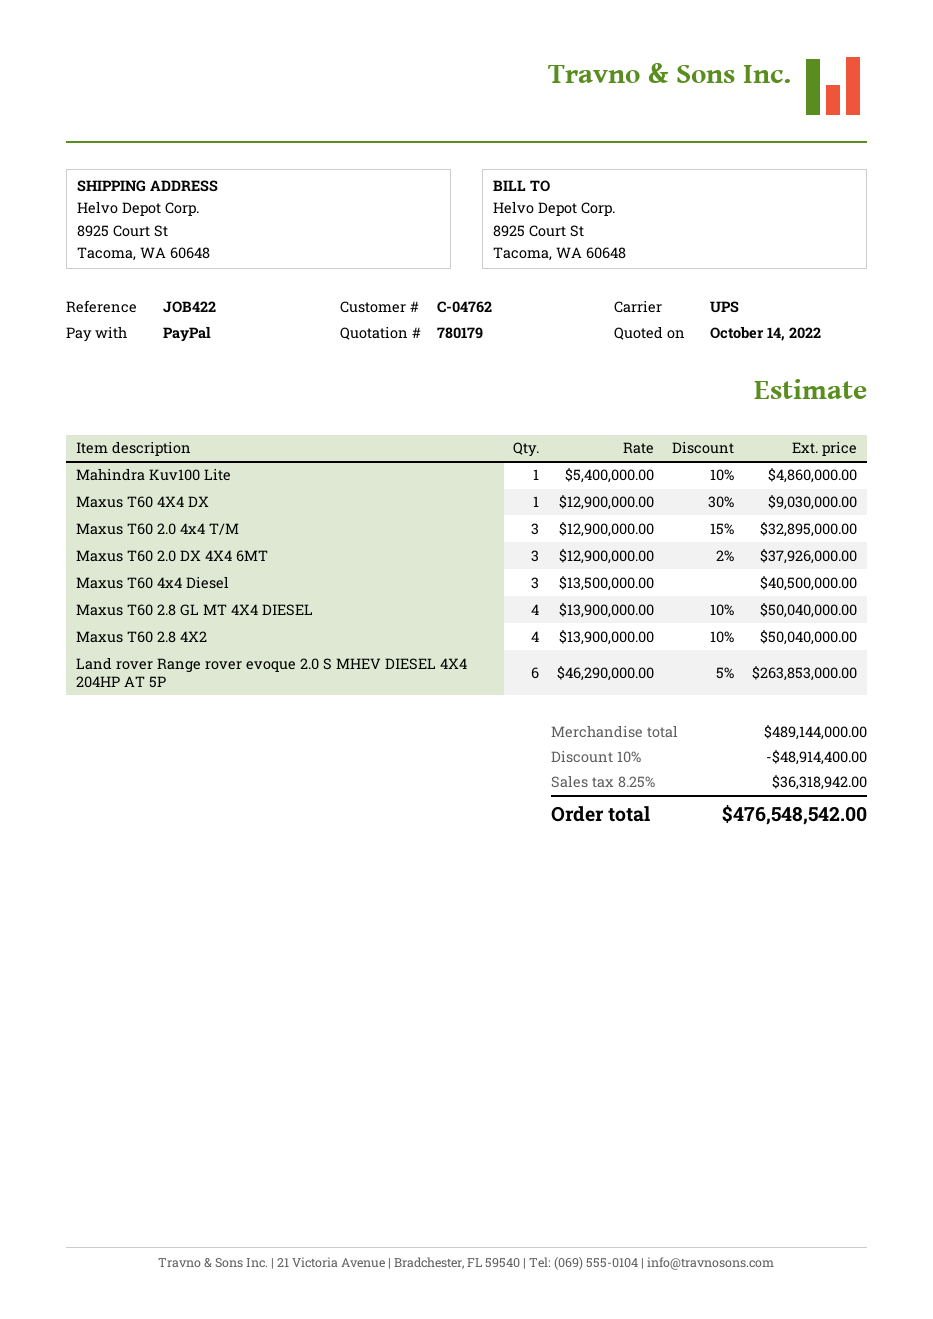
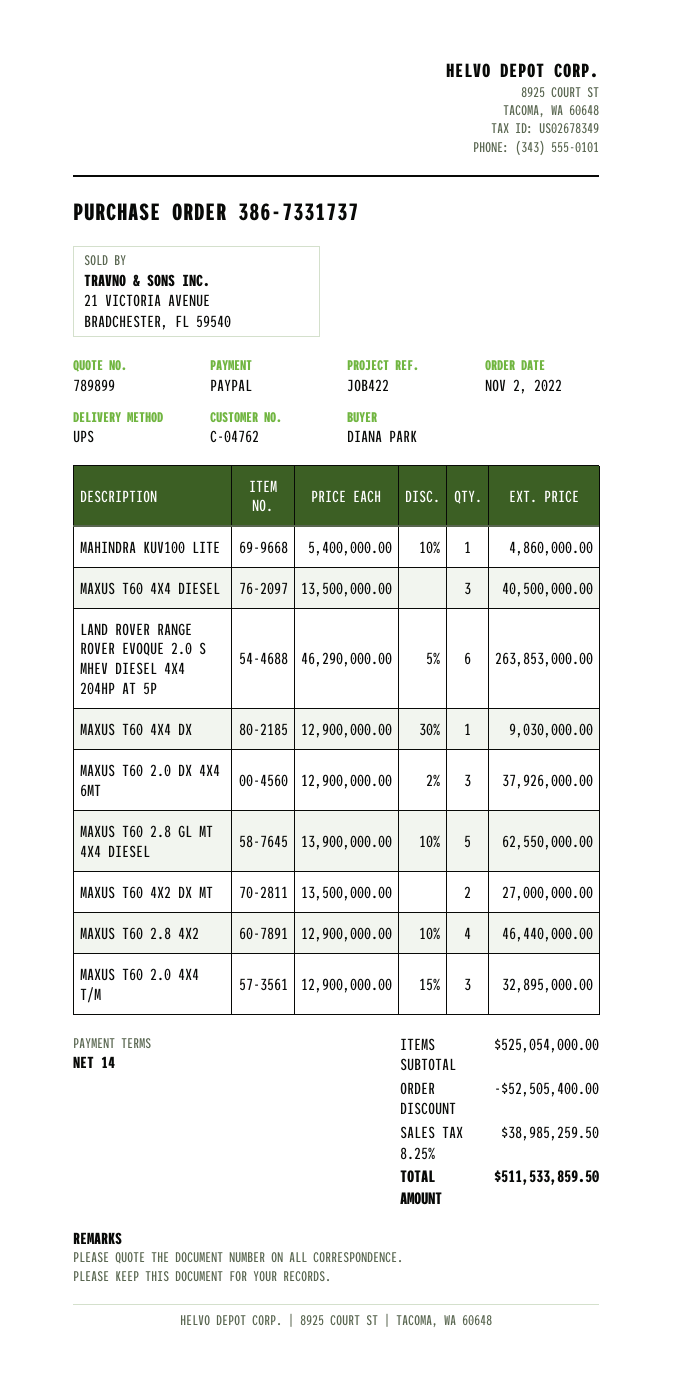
quote number: 780179 -> 789899
Maxus T60 2.8 GL MT 4X4 DIESEL: 4 x 13900000.00 - 10% = 50040000.00 -> 5 x 13900000.00 - 10% = 62550000.00
Maxus T60 2.8 4X2: 4 x 13900000.00 - 10% = 50040000.00 -> 4 x 12900000.00 - 10% = 46440000.00
MAXUS T60 4X2 DX MT: none -> 2 x 13500000.00 = 27000000.00
subtotal: 489144000.00 -> 525054000.00
discount: 48914400.00 -> 52505400.00
tax: 8.25% = 36318942.00 -> 8.25% = 38985259.50
total: 476548542.00 -> 511533859.50

